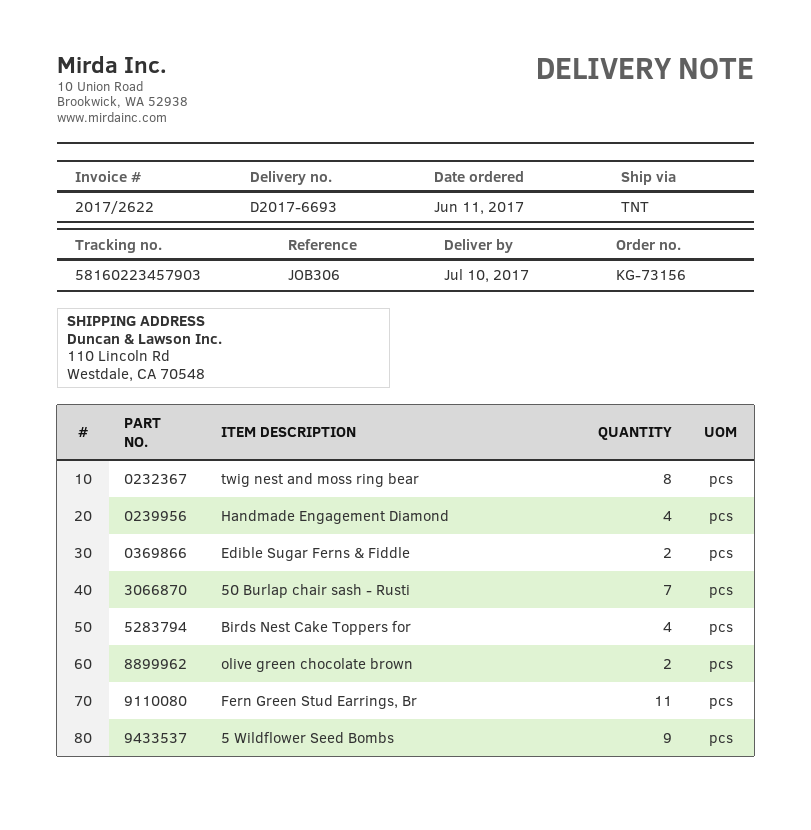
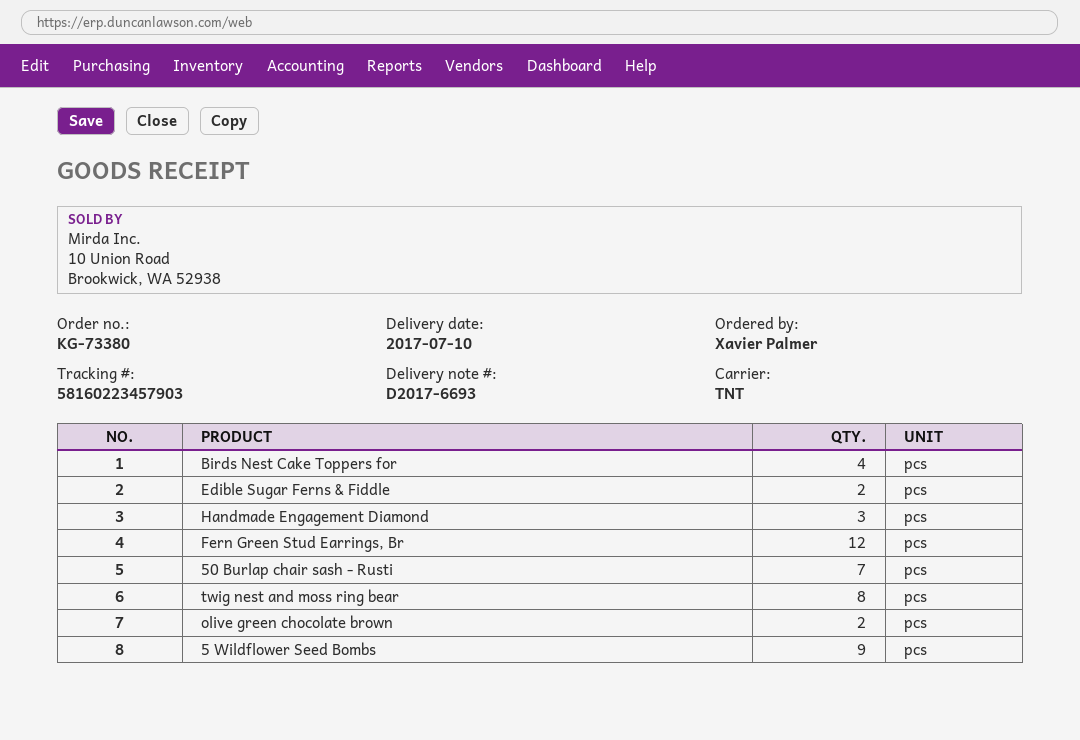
order number: KG-73156 -> KG-73380
Handmade Engagement Diamond: 4 -> 3
Fern Green Stud Earrings, Br: 11 -> 12

